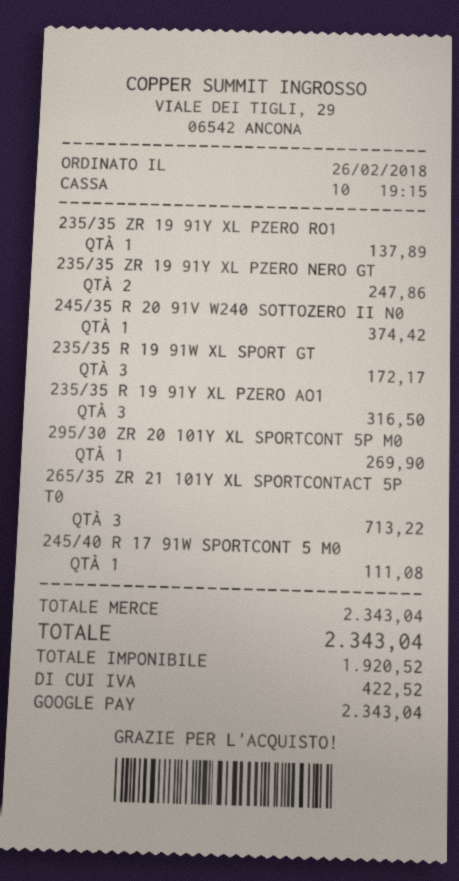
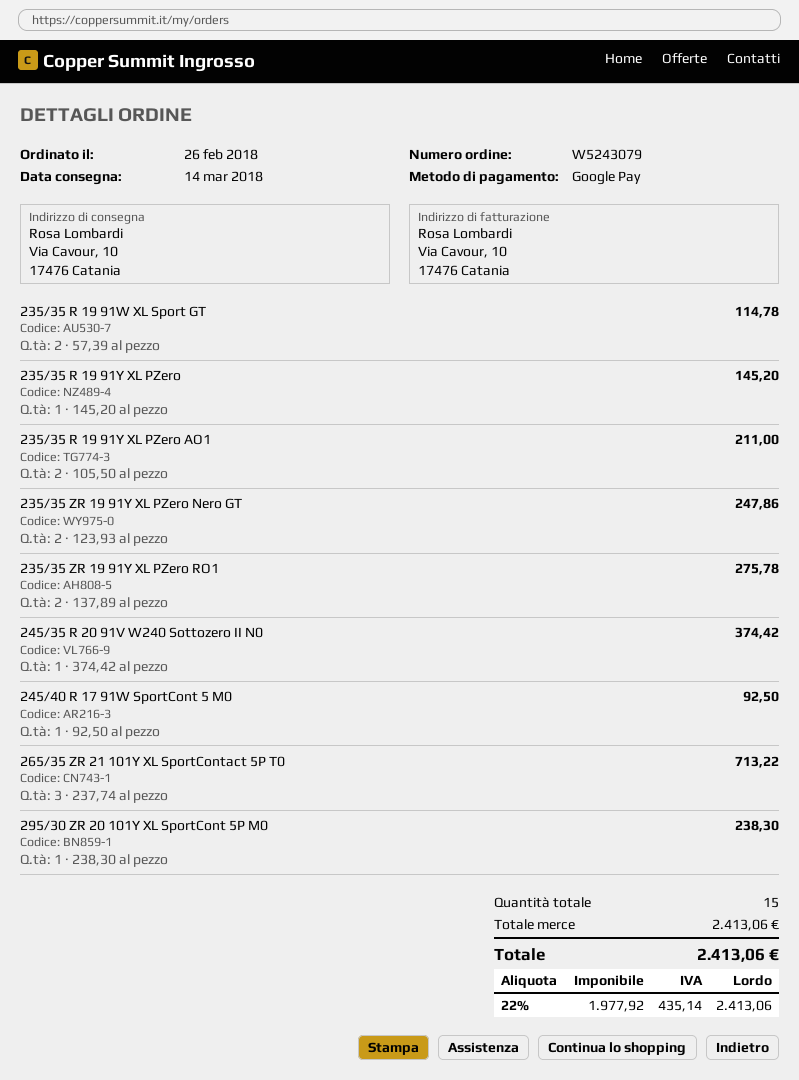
235/35 ZR 19 91Y XL PZERO RO1: 1 for 137.89 -> 2 for 275.78
235/35 R 19 91W XL SPORT GT: 3 for 172.17 -> 2 for 114.78
235/35 R 19 91Y XL PZERO AO1: 3 for 316.50 -> 2 for 211.00
295/30 ZR 20 101Y XL SPORTCONT 5P M0: 1 for 269.90 -> 1 for 238.30
245/40 R 17 91W SPORTCONT 5 M0: 1 for 111.08 -> 1 for 92.50
235/35 R 19 91Y XL PZero: none -> 1 for 145.20
subtotal: 2343.04 -> 2413.06
net: 1920.52 -> 1977.92
tax: 422.52 -> 435.14
total: 2343.04 -> 2413.06

